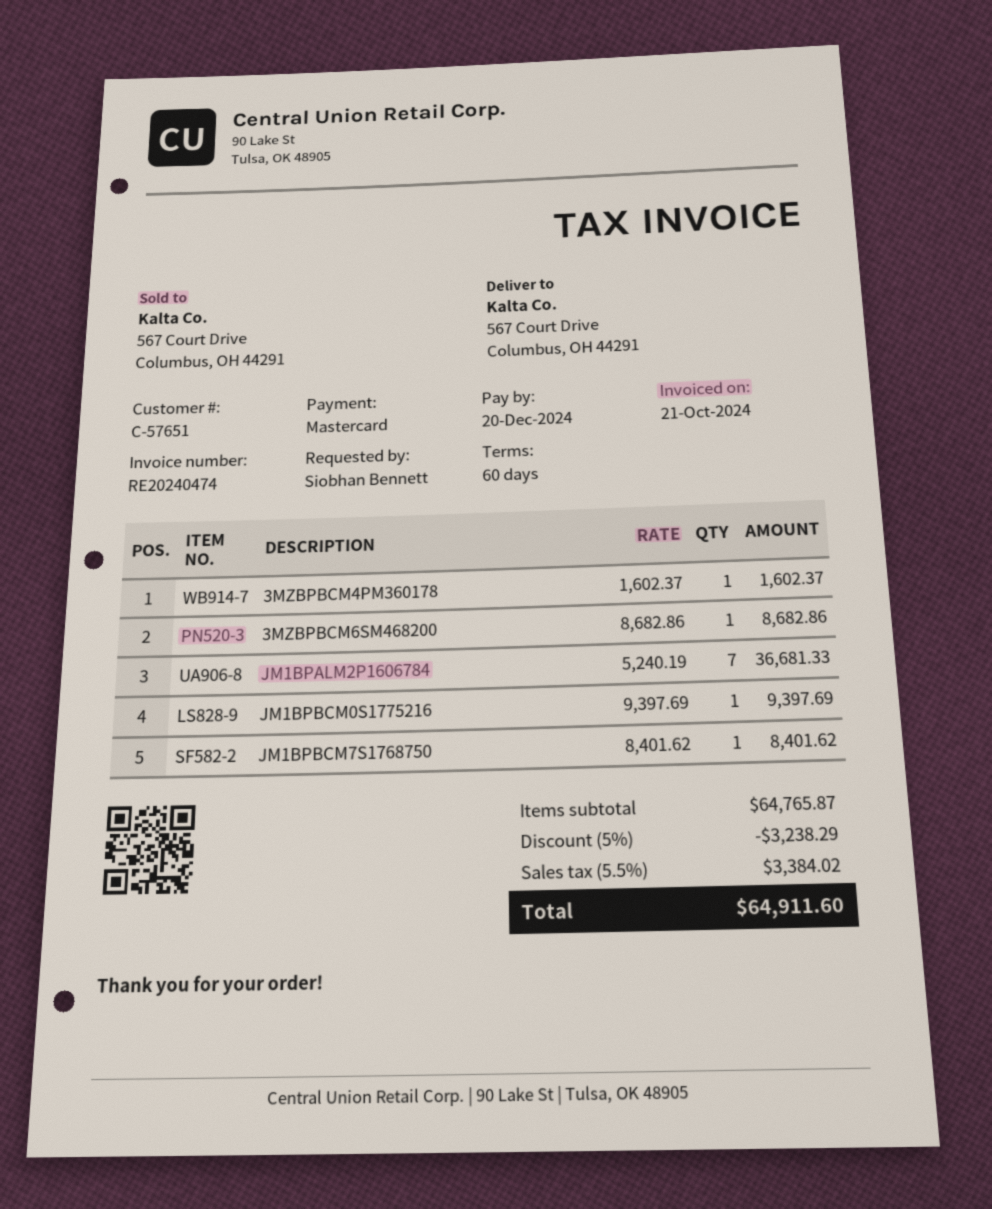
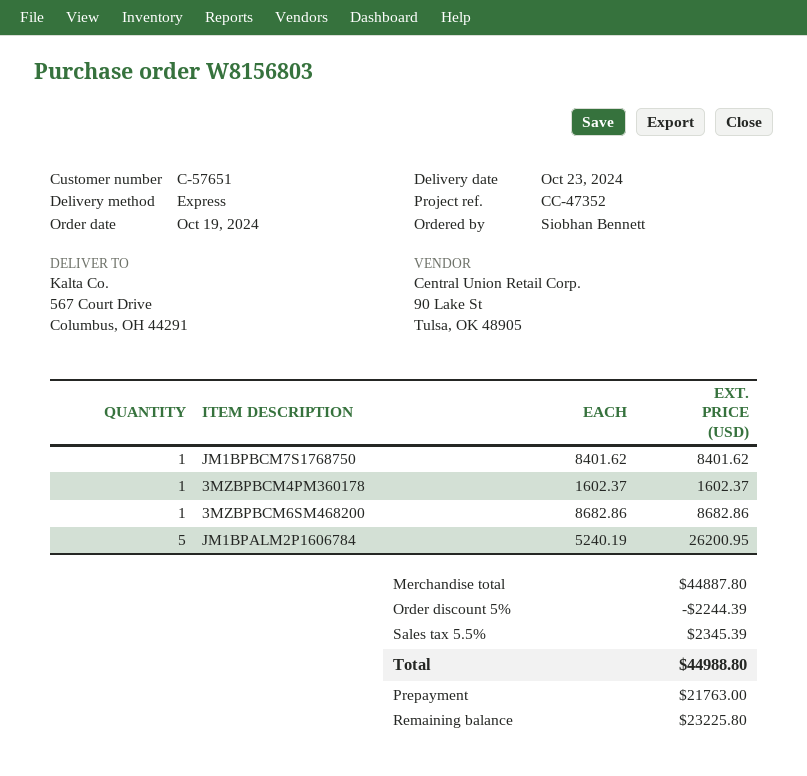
JM1BPALM2P1606784: 7 x 5240.19 = 36681.33 -> 5 x 5240.19 = 26200.95
JM1BPBCM0S1775216: 1 x 9397.69 = 9397.69 -> none
subtotal: 64765.87 -> 44887.80
discount: 5% = 3238.29 -> 5% = 2244.39
tax: 5.5% = 3384.02 -> 5.5% = 2345.39
total: 64911.60 -> 44988.80

